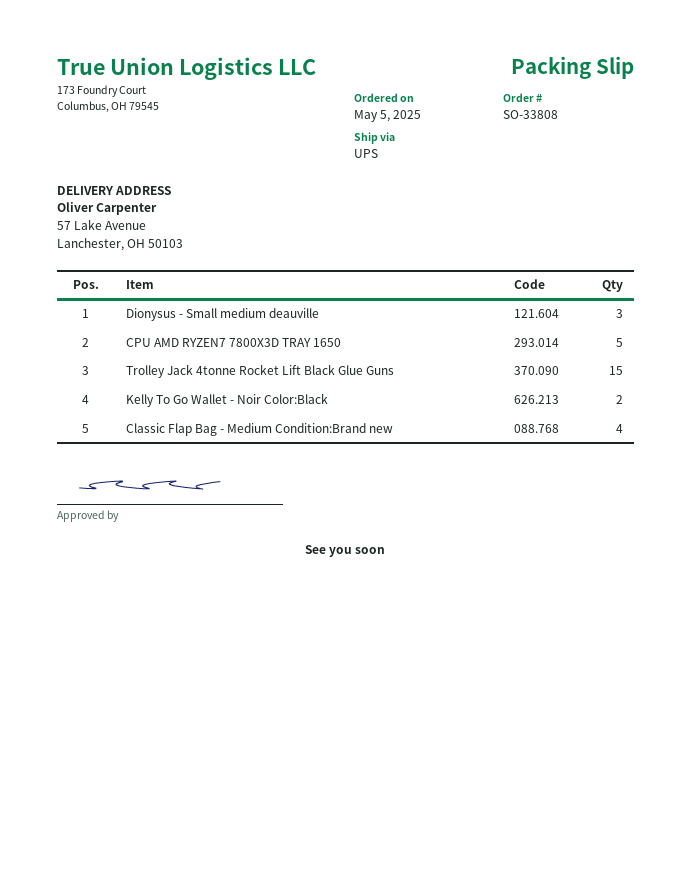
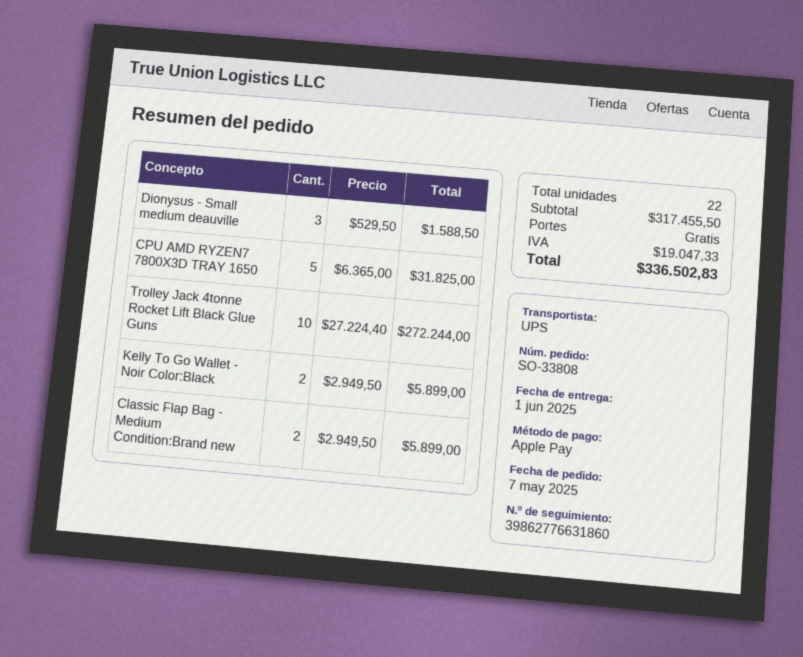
order date: 2025-05-05 -> 2025-05-07
Trolley Jack 4tonne Rocket Lift Black Glue Guns: 15 -> 10
Classic Flap Bag - Medium Condition:Brand new: 4 -> 2

